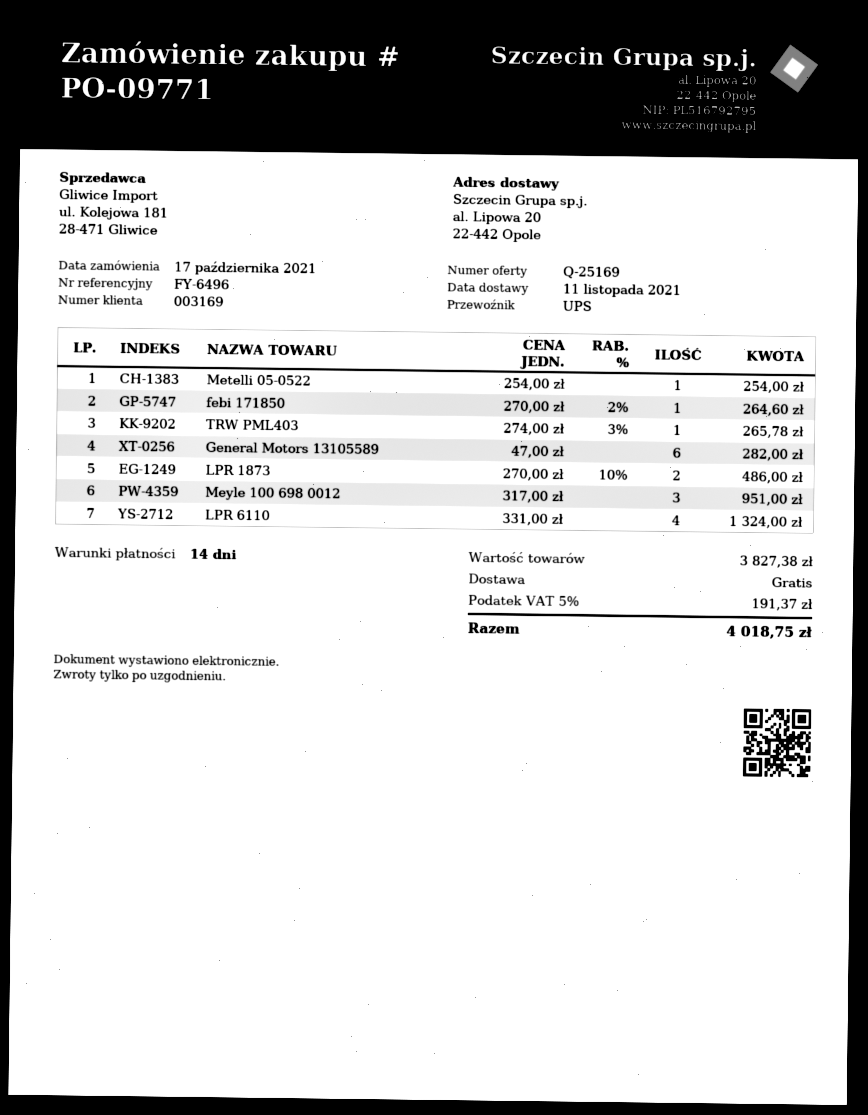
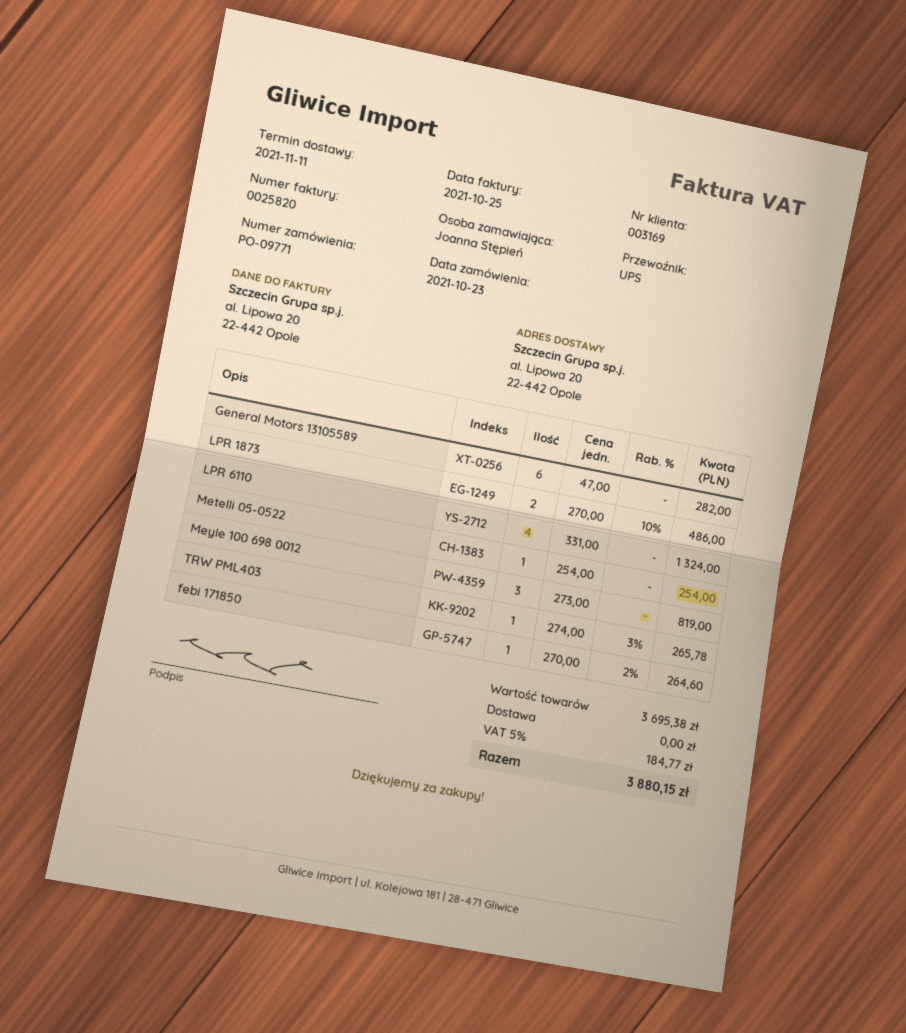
order date: 2021-10-17 -> 2021-10-23
Meyle 100 698 0012: 3 x 317.00 = 951.00 -> 3 x 273.00 = 819.00
subtotal: 3827.38 -> 3695.38
tax: 5% = 191.37 -> 5% = 184.77
total: 4018.75 -> 3880.15

